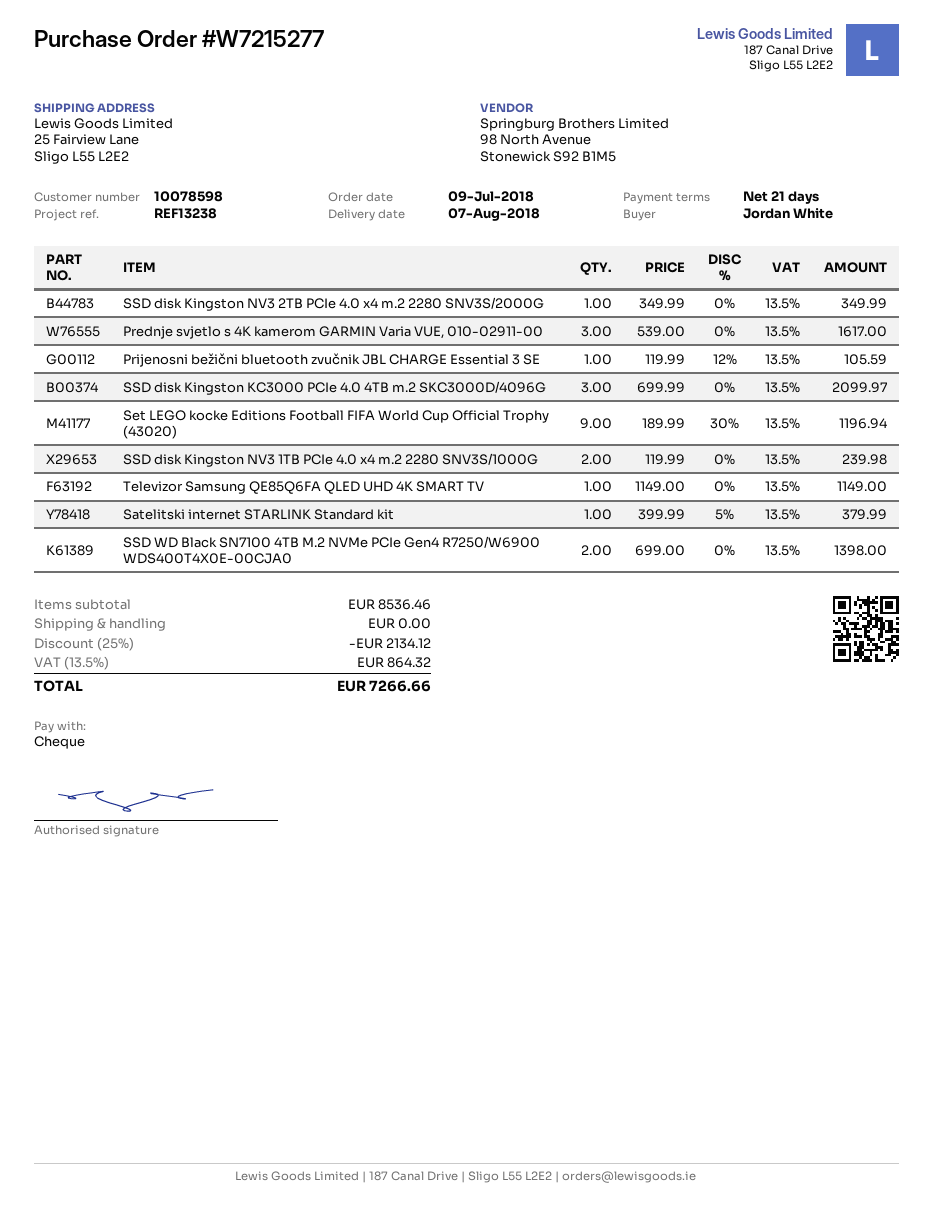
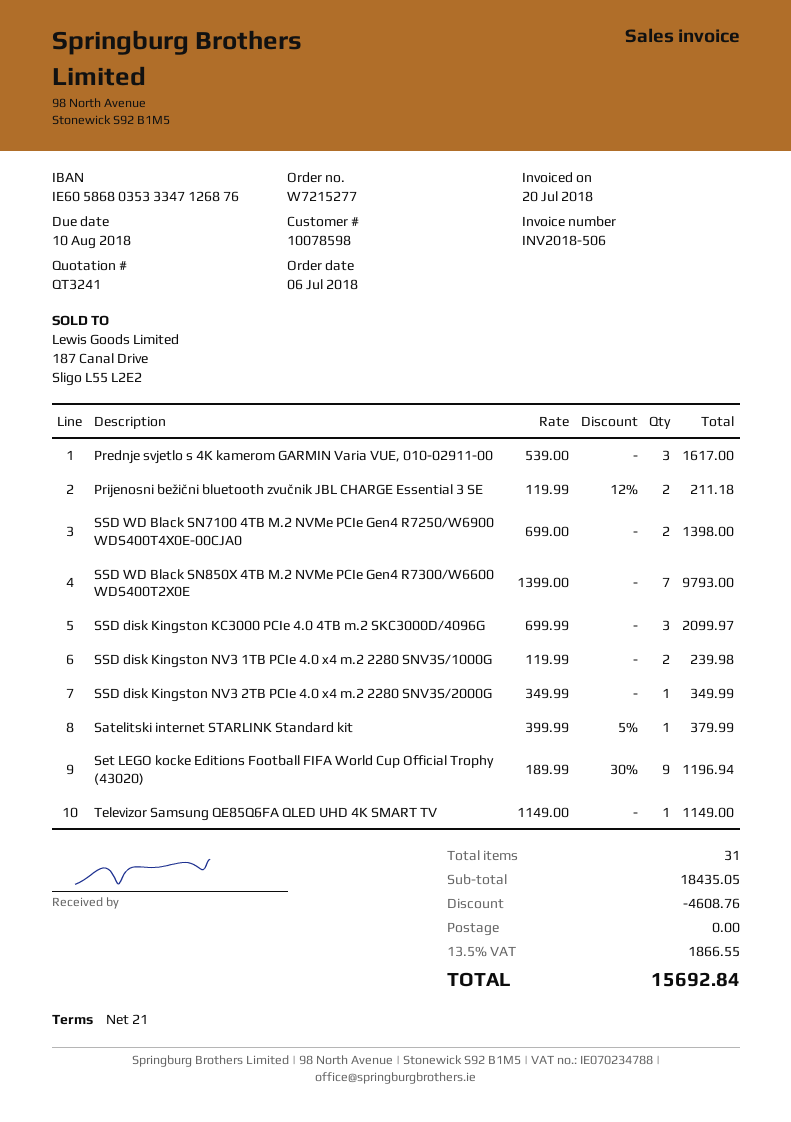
order date: 2018-07-09 -> 2018-07-06
Prijenosni bežični bluetooth zvučnik JBL CHARGE Essential 3 SE: 1 x 119.99 - 12% = 105.59 -> 2 x 119.99 - 12% = 211.18
SSD WD Black SN850X 4TB M.2 NVMe PCIe Gen4 R7300/W6600 WDS400T2X0E: none -> 7 x 1399.00 = 9793.00
subtotal: 8536.46 -> 18435.05
discount: 2134.12 -> 4608.76
tax: 13.5% = 864.32 -> 13.5% = 1866.55
total: 7266.66 -> 15692.84

